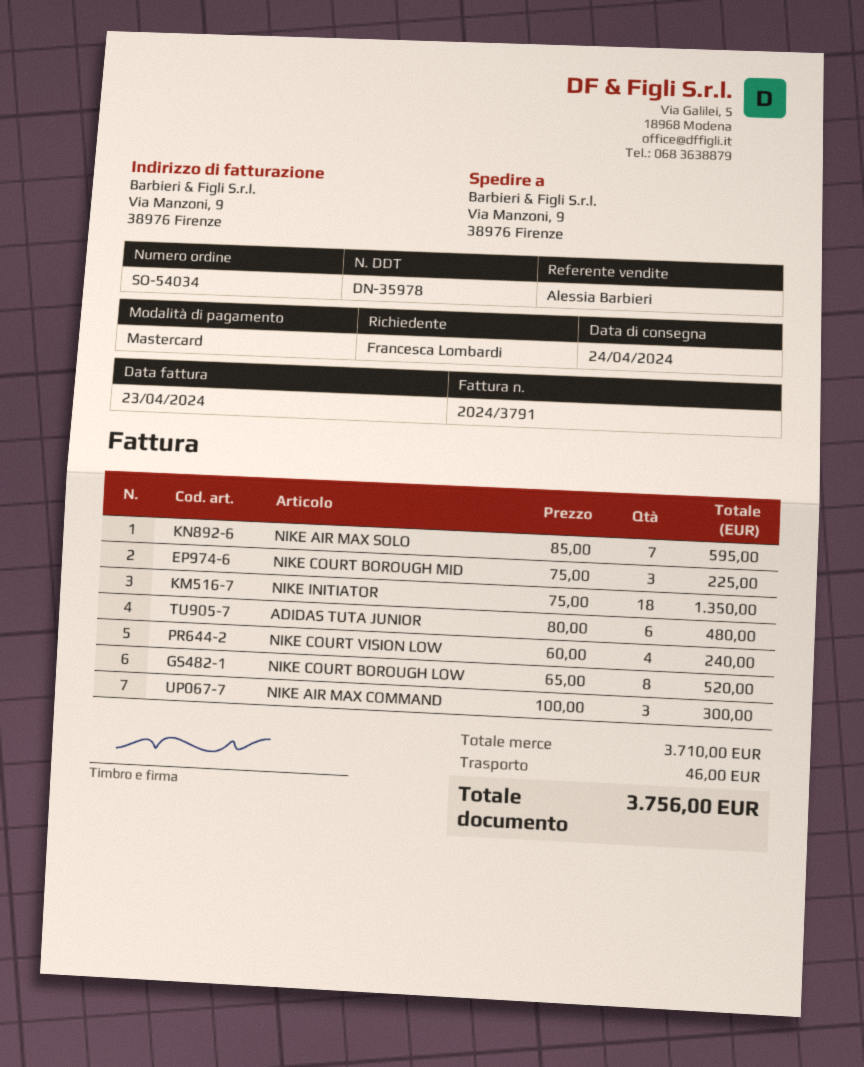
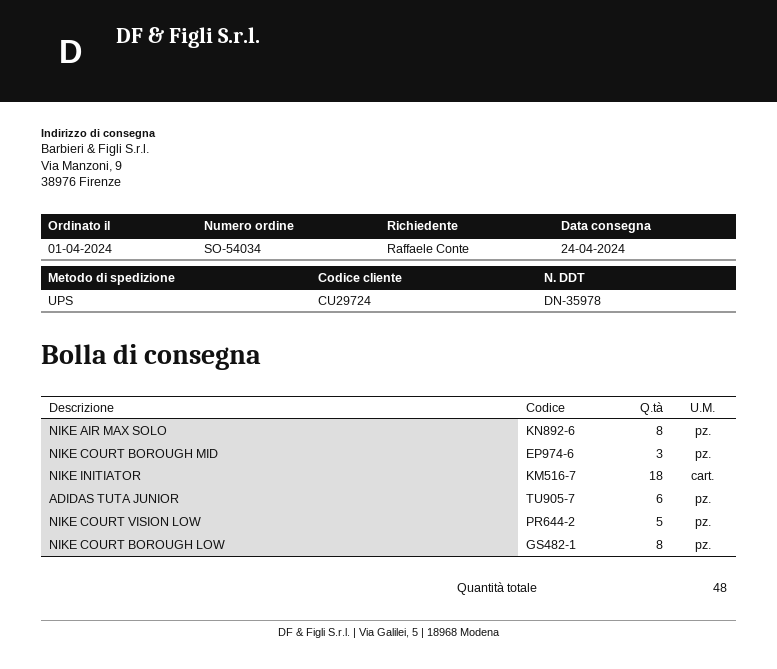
ordered by: Francesca Lombardi -> Raffaele Conte
NIKE AIR MAX SOLO: 7 -> 8
NIKE COURT VISION LOW: 4 -> 5
NIKE AIR MAX COMMAND: 3 -> none

